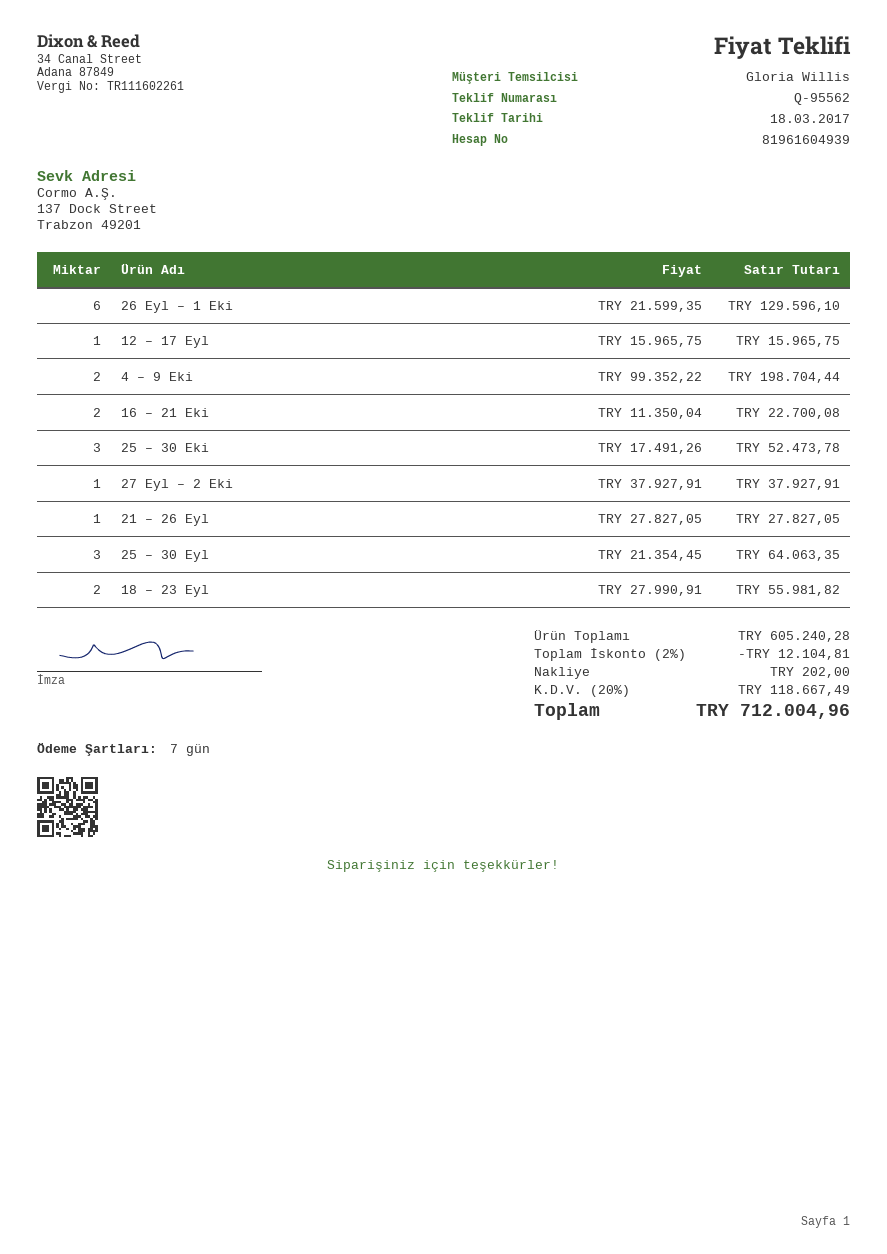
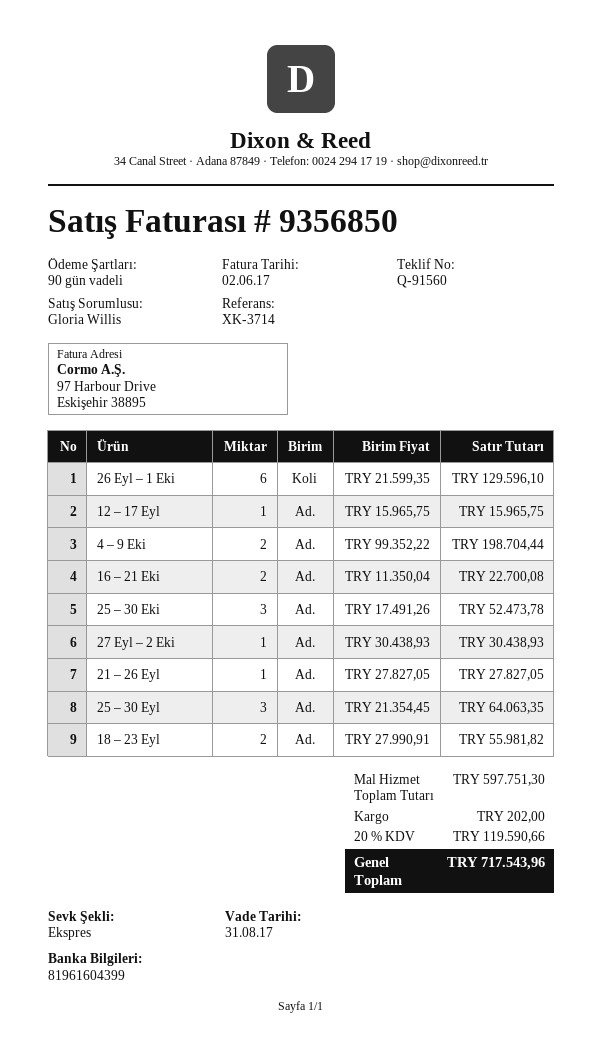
quote number: Q-95562 -> Q-91560
payment terms: 7 days -> 90 days
bank account: 81961604939 -> 81961604399
27 Eyl – 2 Eki: 1 x 37927.91 = 37927.91 -> 1 x 30438.93 = 30438.93
subtotal: 605240.28 -> 597751.30
discount: 2% = 12104.81 -> none
tax: 20% = 118667.49 -> 20% = 119590.66
total: 712004.96 -> 717543.96

